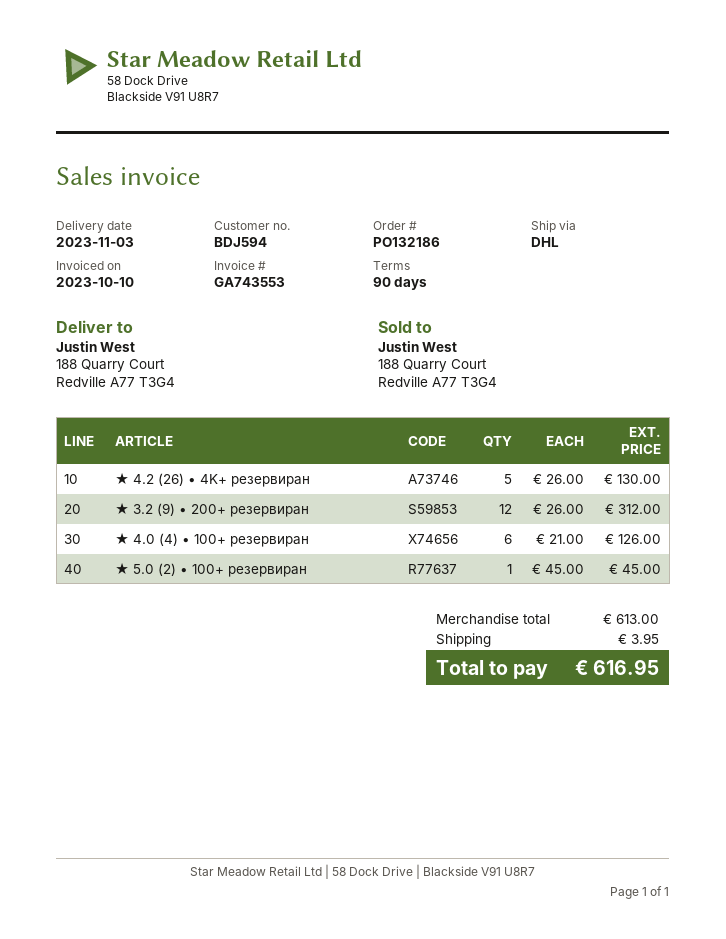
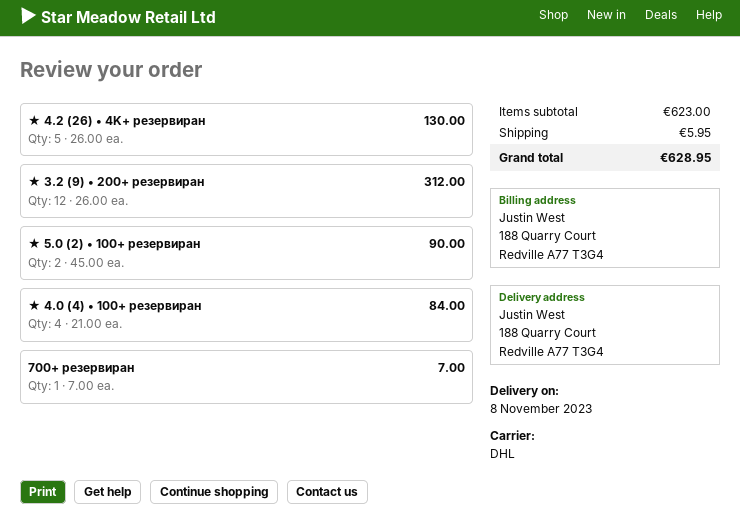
delivery date: 2023-11-03 -> 2023-11-08
★ 4.0 (4) • 100+ резервиран: 6 x 21.00 = 126.00 -> 4 x 21.00 = 84.00
★ 5.0 (2) • 100+ резервиран: 1 x 45.00 = 45.00 -> 2 x 45.00 = 90.00
700+ резервиран: none -> 1 x 7.00 = 7.00
subtotal: 613.00 -> 623.00
shipping: 3.95 -> 5.95
total: 616.95 -> 628.95

